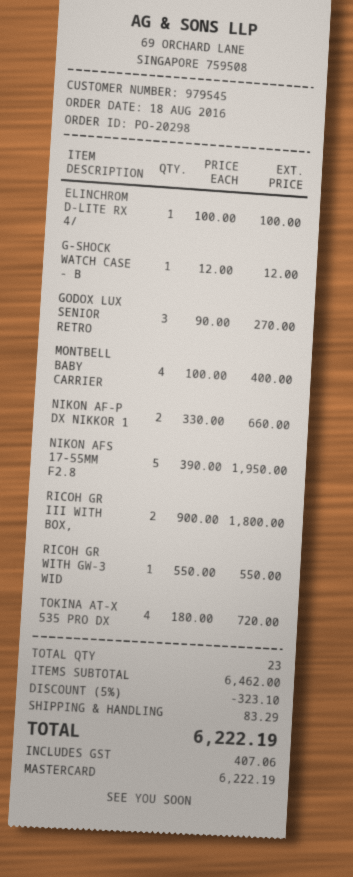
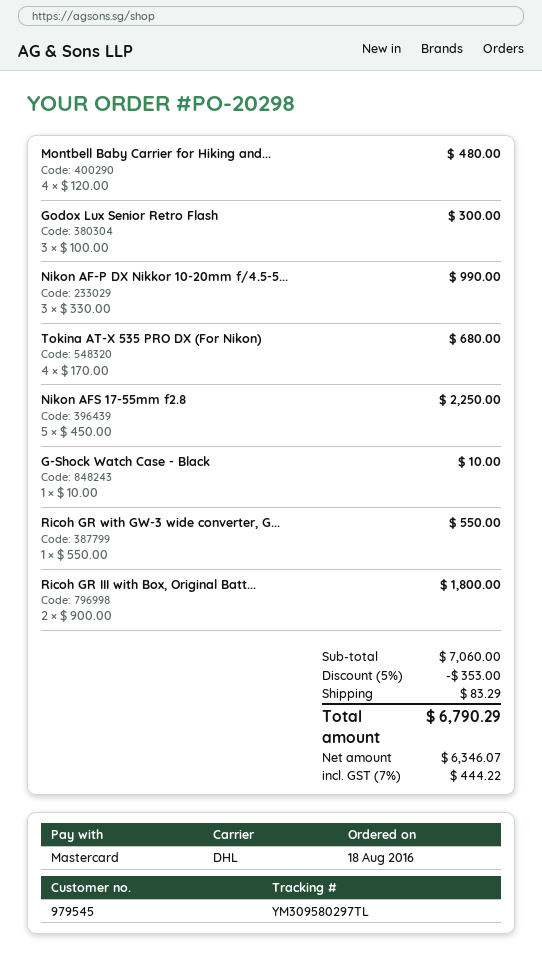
ELINCHROM D-LITE RX 4/: 1 x 100.00 = 100.00 -> none
G-SHOCK WATCH CASE - B: 1 x 12.00 = 12.00 -> 1 x 10.00 = 10.00
GODOX LUX SENIOR RETRO: 3 x 90.00 = 270.00 -> 3 x 100.00 = 300.00
MONTBELL BABY CARRIER: 4 x 100.00 = 400.00 -> 4 x 120.00 = 480.00
NIKON AF-P DX NIKKOR 1: 2 x 330.00 = 660.00 -> 3 x 330.00 = 990.00
NIKON AFS 17-55MM F2.8: 5 x 390.00 = 1950.00 -> 5 x 450.00 = 2250.00
TOKINA AT-X 535 PRO DX: 4 x 180.00 = 720.00 -> 4 x 170.00 = 680.00
subtotal: 6462.00 -> 7060.00
discount: 5% = 323.10 -> 5% = 353.00
tax: 407.06 -> 444.22
total: 6222.19 -> 6790.29

